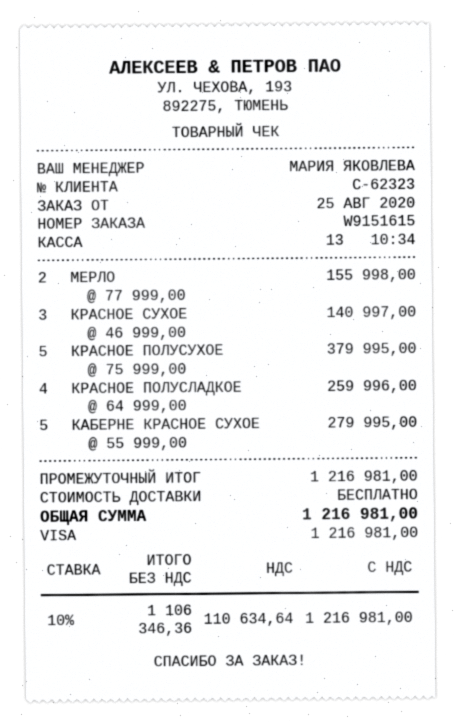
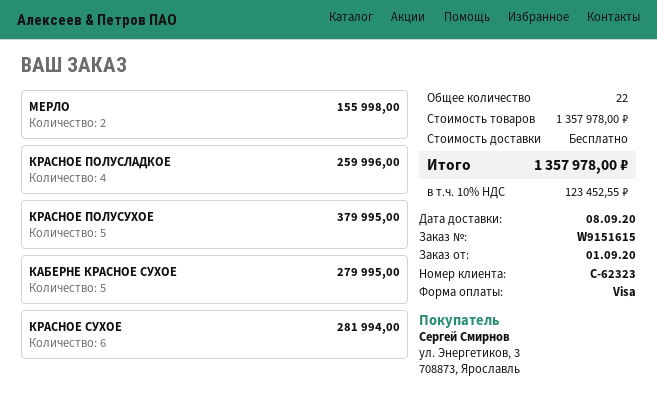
order date: 2020-08-25 -> 2020-09-01
КРАСНОЕ СУХОЕ: 3 for 140997.00 -> 6 for 281994.00
subtotal: 1216981.00 -> 1357978.00
tax: 10% = 110634.64 -> 10% = 123452.55
total: 1216981.00 -> 1357978.00

